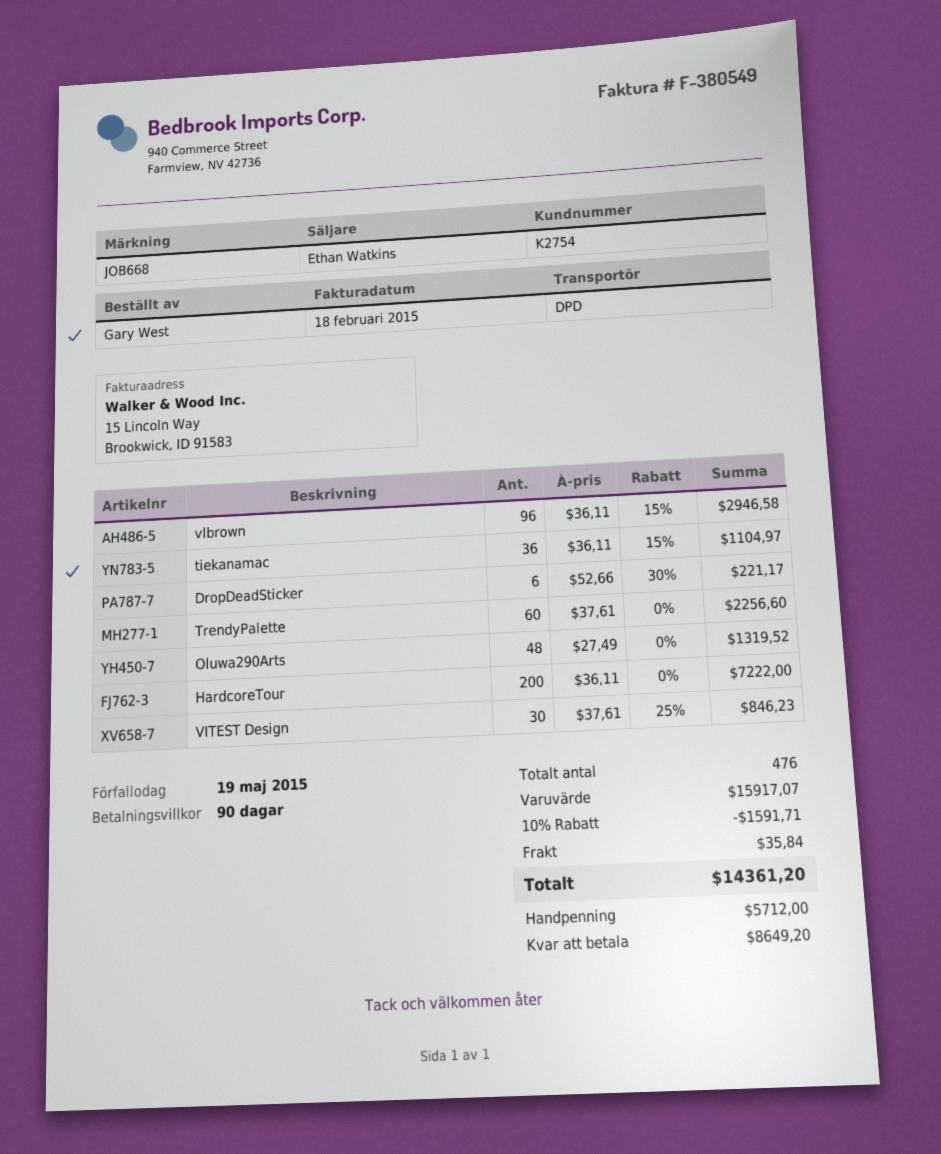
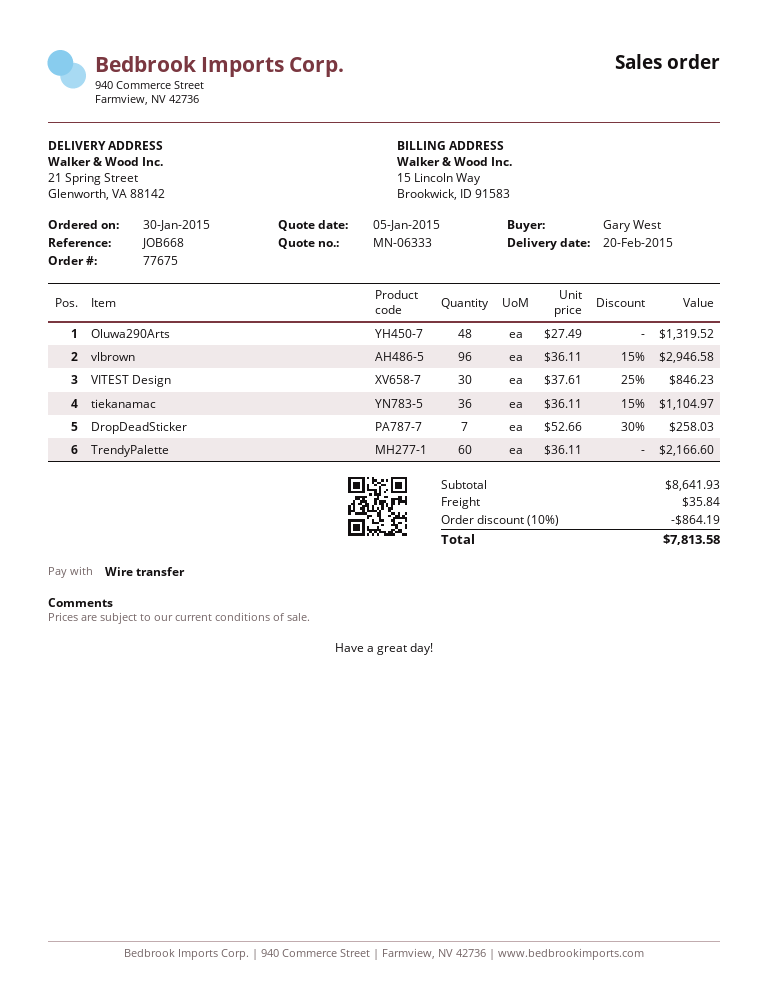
DropDeadSticker: 6 x 52.66 - 30% = 221.17 -> 7 x 52.66 - 30% = 258.03
TrendyPalette: 60 x 37.61 = 2256.60 -> 60 x 36.11 = 2166.60
HardcoreTour: 200 x 36.11 = 7222.00 -> none
subtotal: 15917.07 -> 8641.93
discount: 10% = 1591.71 -> 10% = 864.19
total: 14361.20 -> 7813.58

